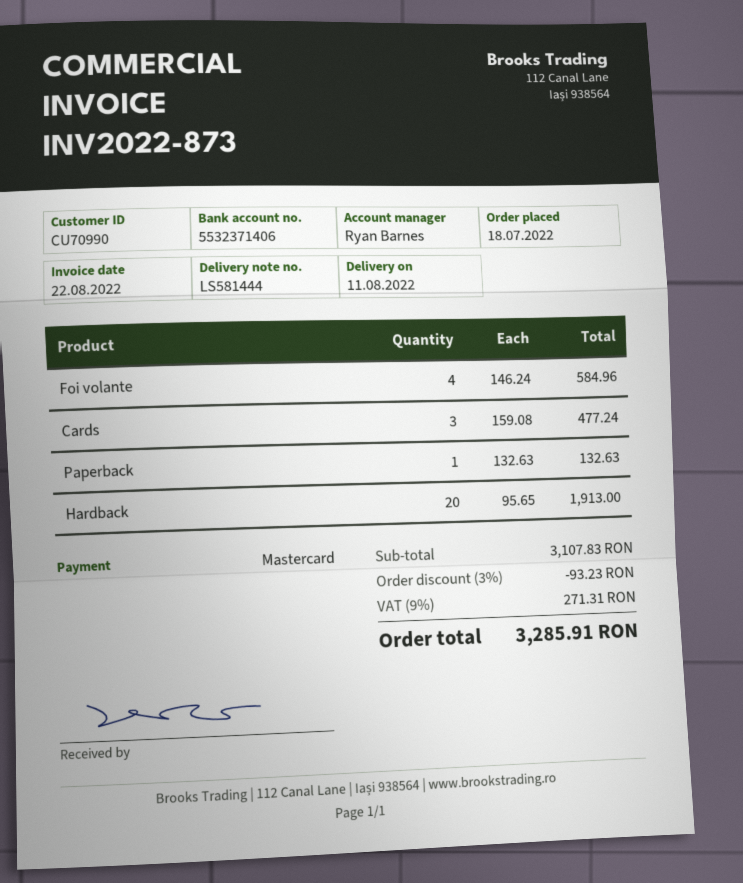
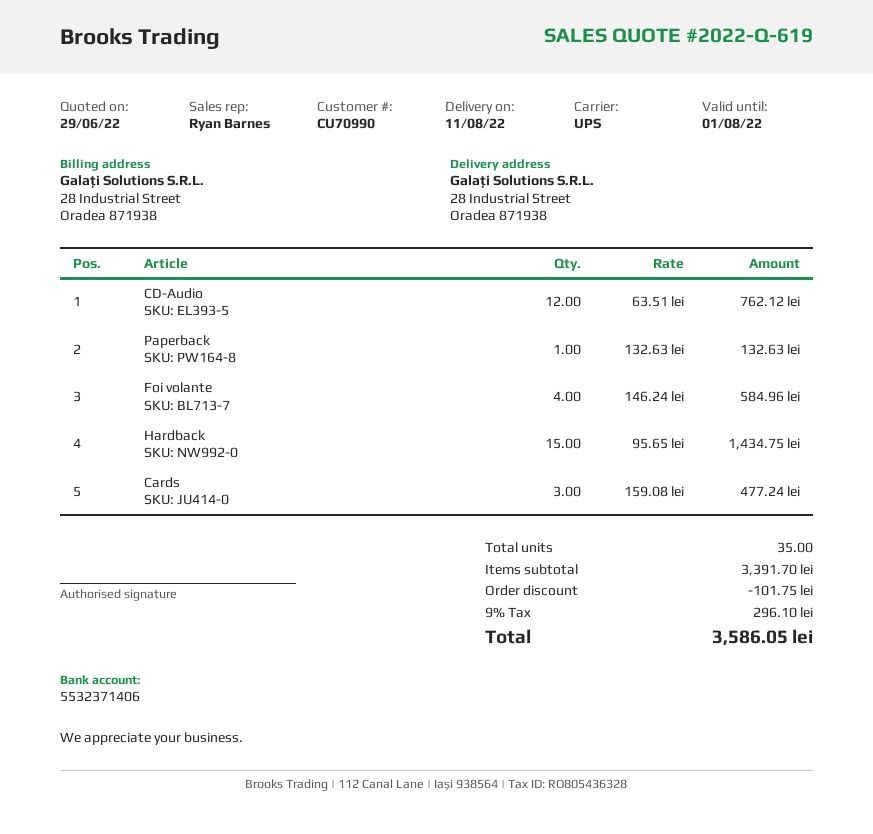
Hardback: 20 x 95.65 = 1913.00 -> 15 x 95.65 = 1434.75
CD-Audio: none -> 12 x 63.51 = 762.12
subtotal: 3107.83 -> 3391.70
discount: 93.23 -> 101.75
tax: 9% = 271.31 -> 9% = 296.10
total: 3285.91 -> 3586.05

